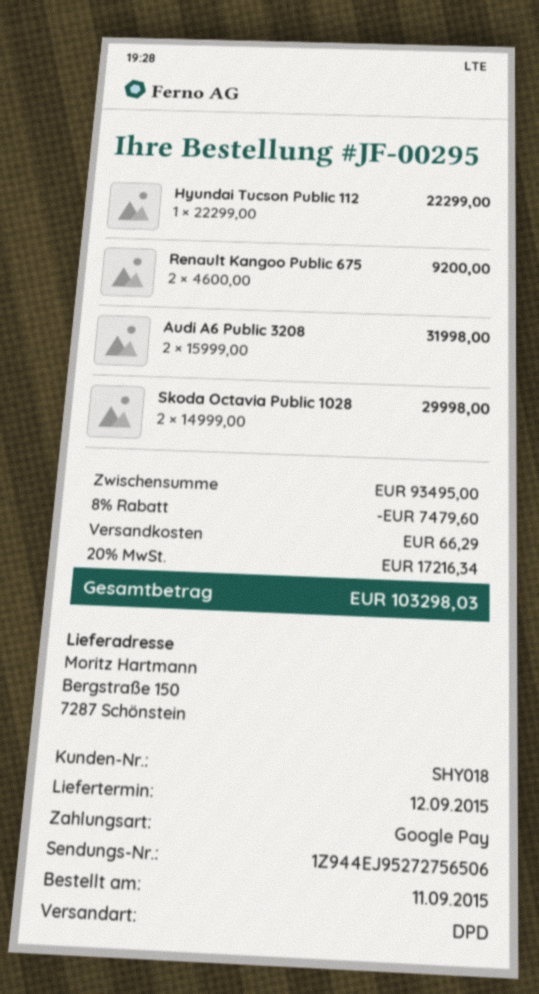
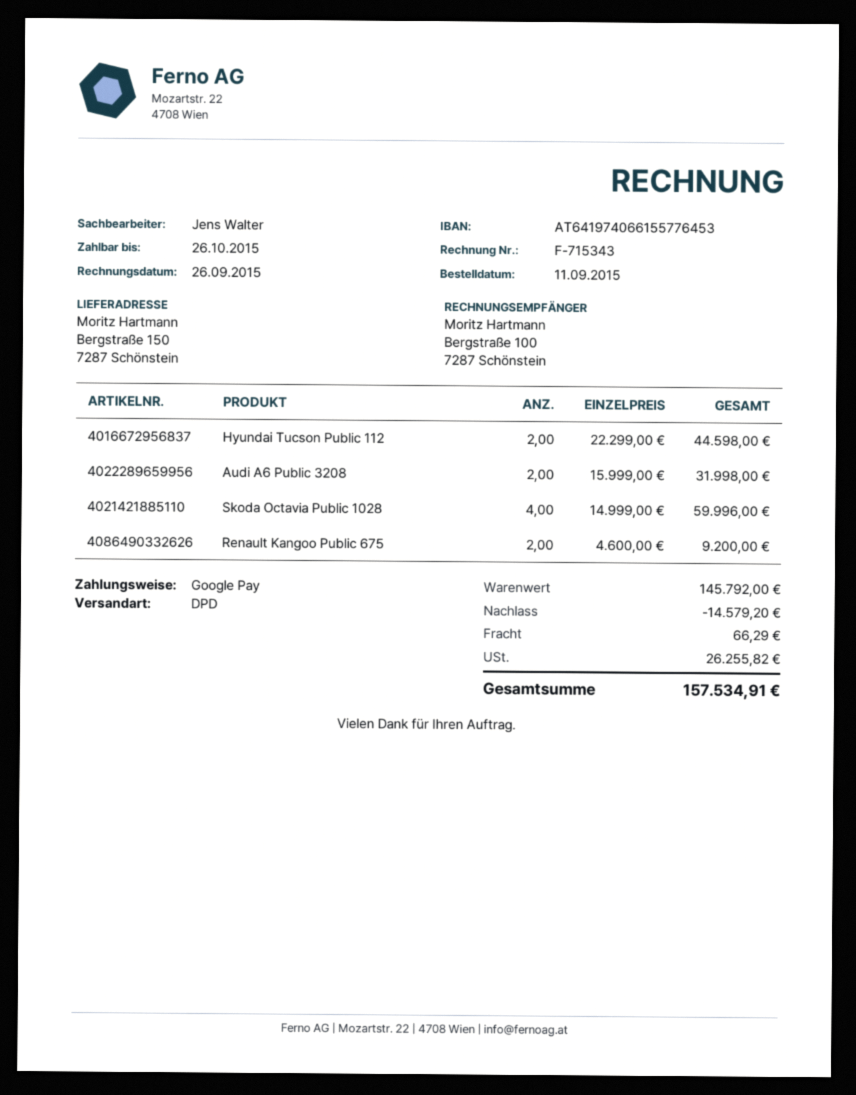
Hyundai Tucson Public 112: 1 x 22299.00 = 22299.00 -> 2 x 22299.00 = 44598.00
Skoda Octavia Public 1028: 2 x 14999.00 = 29998.00 -> 4 x 14999.00 = 59996.00
subtotal: 93495.00 -> 145792.00
discount: 7479.60 -> 14579.20
tax: 17216.34 -> 26255.82
total: 103298.03 -> 157534.91

